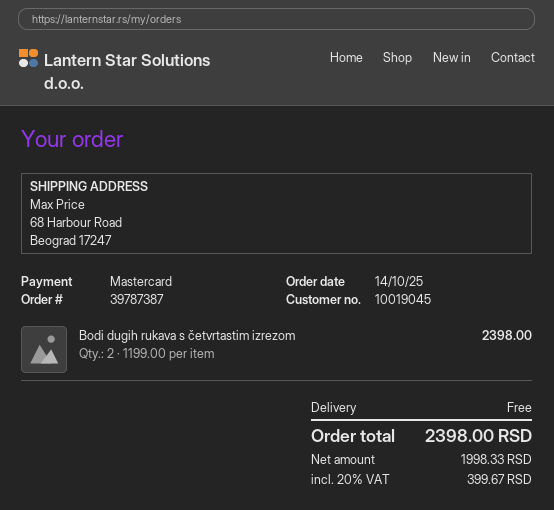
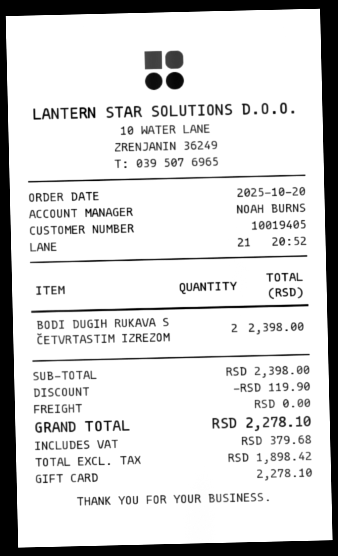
order date: 2025-10-14 -> 2025-10-20
customer number: 10019045 -> 10019405
payment method: Mastercard -> gift card
discount: none -> 119.90
net: 1998.33 -> 1898.42
tax: 399.67 -> 379.68
total: 2398.00 -> 2278.10

